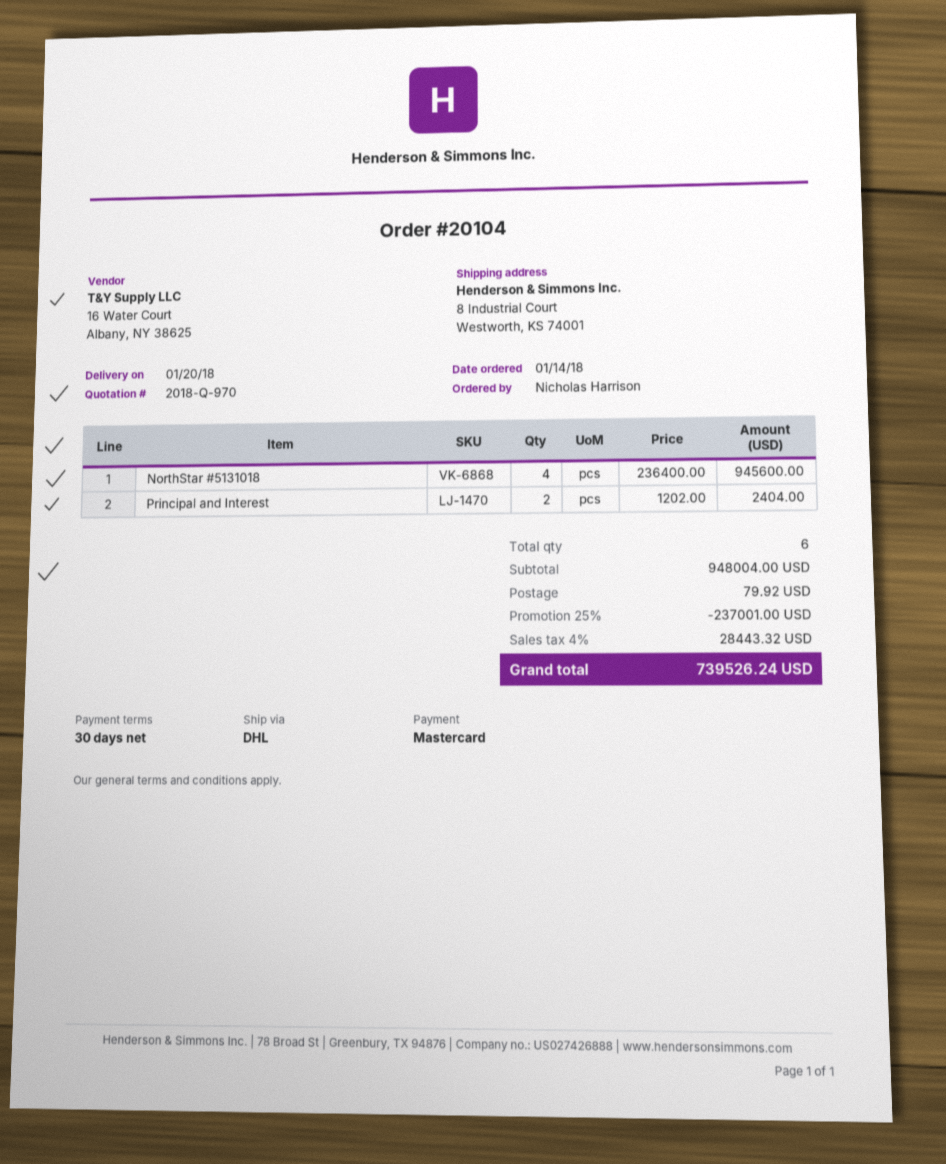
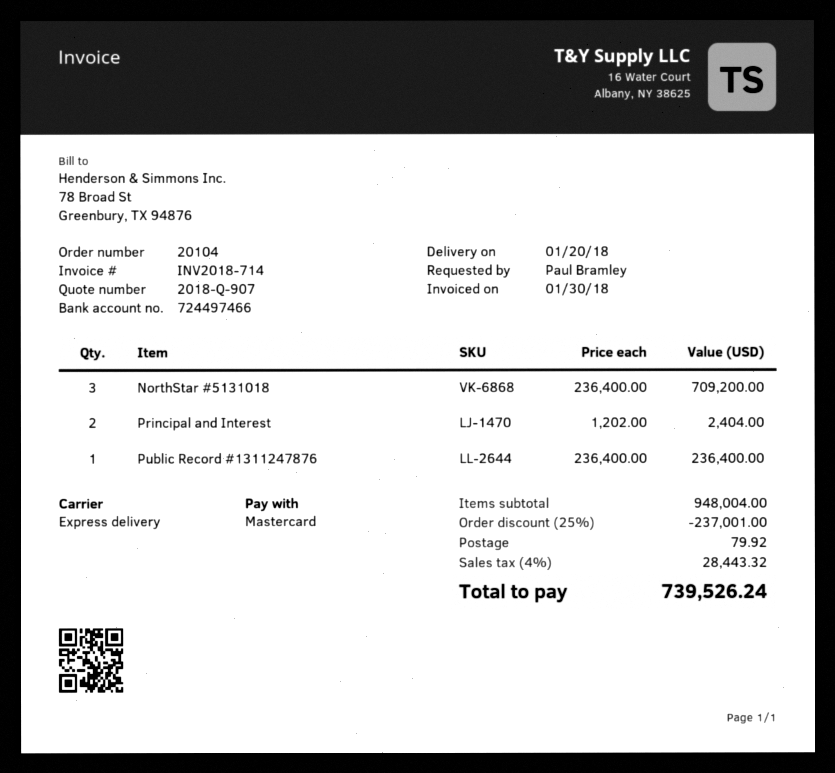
quote number: 2018-Q-970 -> 2018-Q-907
ordered by: Nicholas Harrison -> Paul Bramley
shipping method: DHL -> express
NorthStar #5131018: 4 x 236400.00 = 945600.00 -> 3 x 236400.00 = 709200.00
Public Record #1311247876: none -> 1 x 236400.00 = 236400.00

